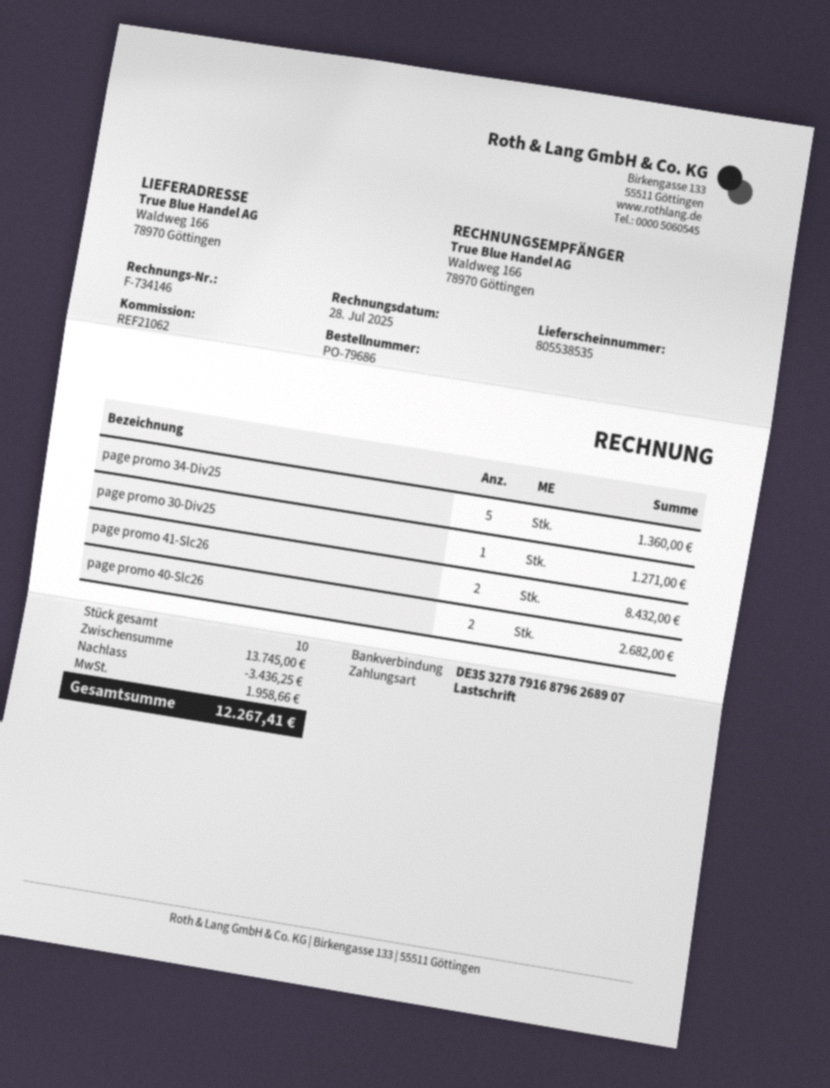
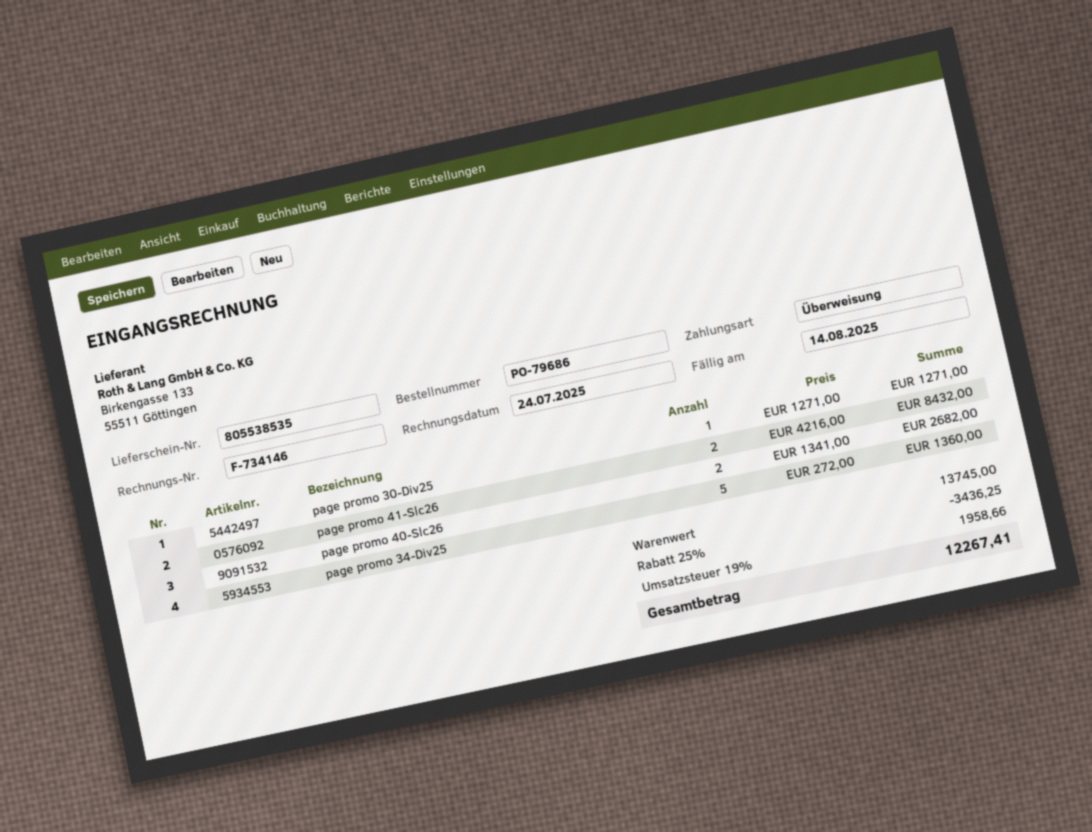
invoice date: 2025-07-28 -> 2025-07-24
payment method: direct debit -> bank transfer

